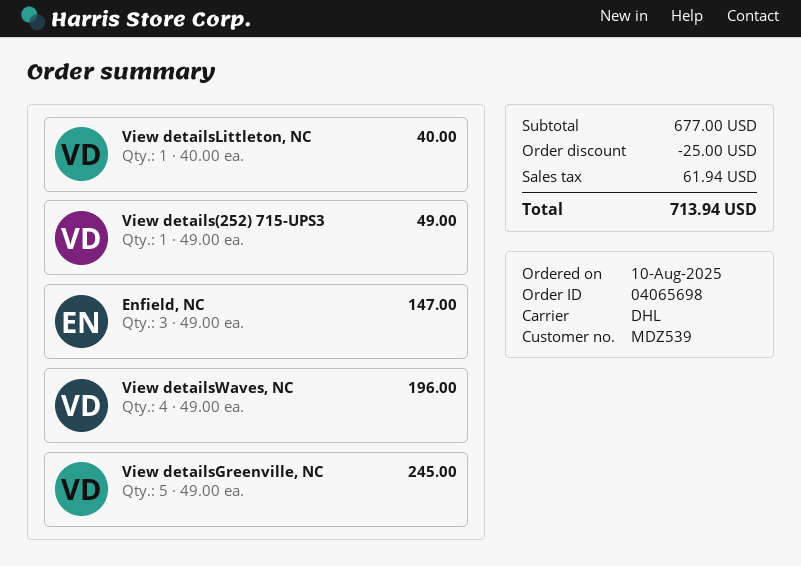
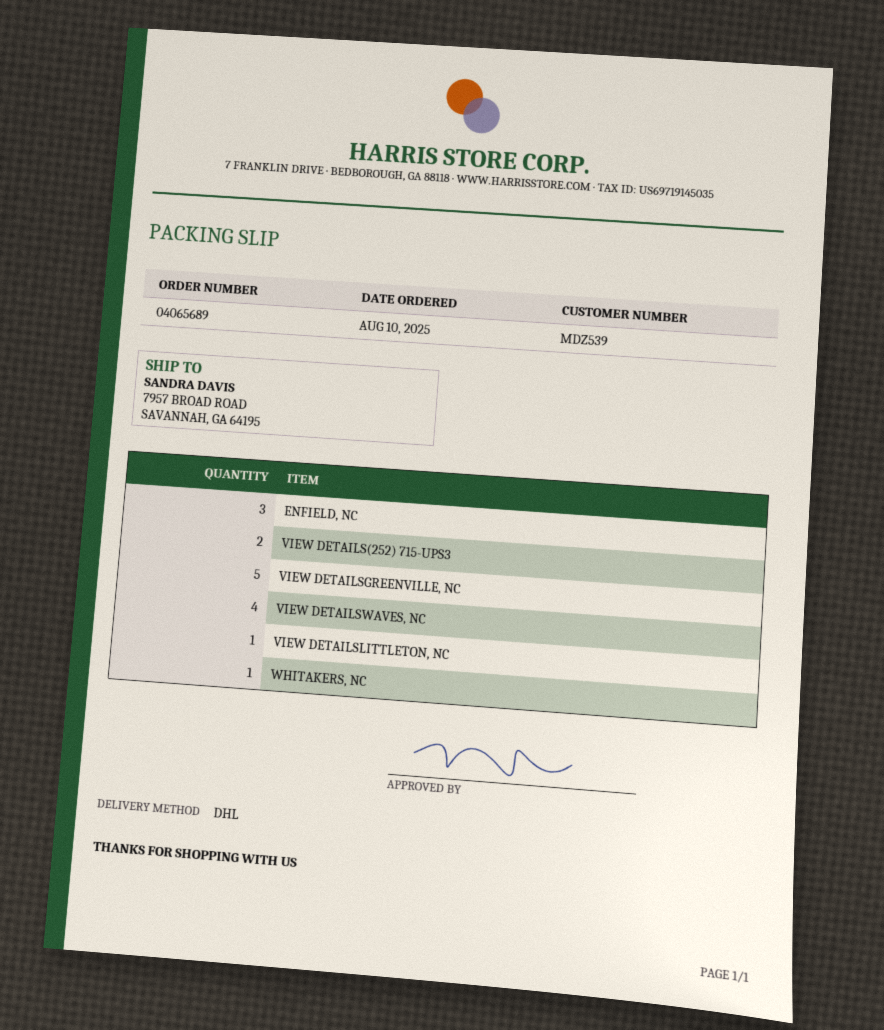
order number: 04065698 -> 04065689
View details(252) 715-UPS3: 1 -> 2
WHITAKERS, NC: none -> 1

